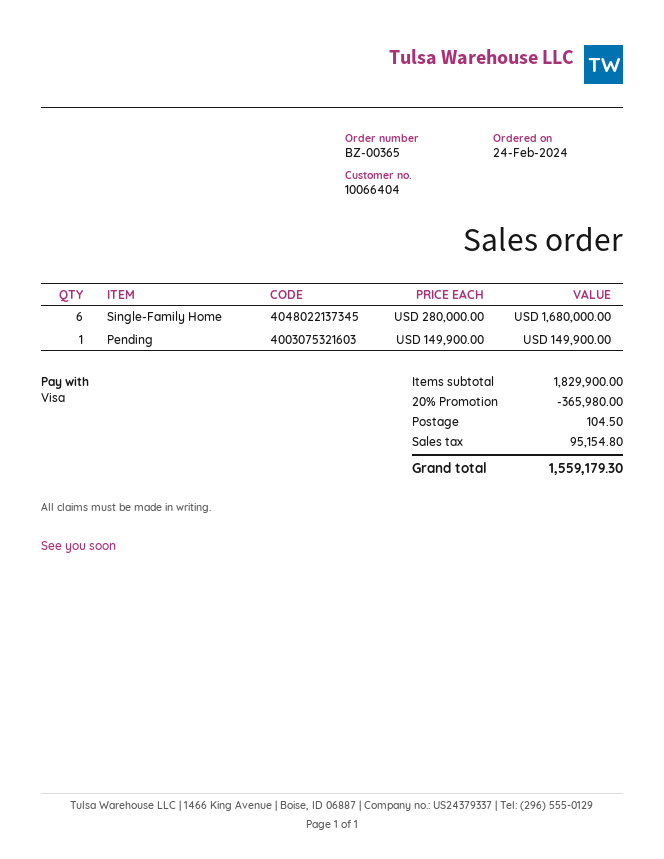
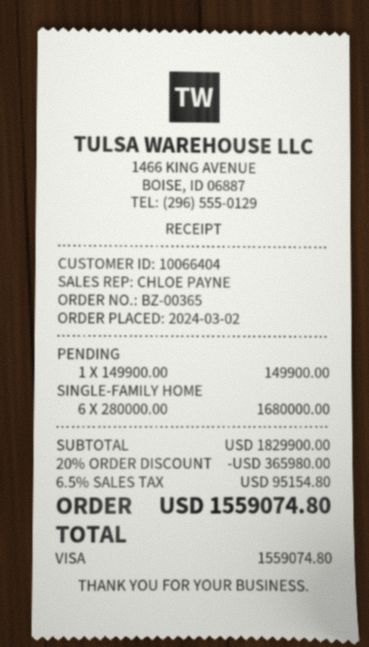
order date: 2024-02-24 -> 2024-03-02
shipping: 104.50 -> none
total: 1559179.30 -> 1559074.80

